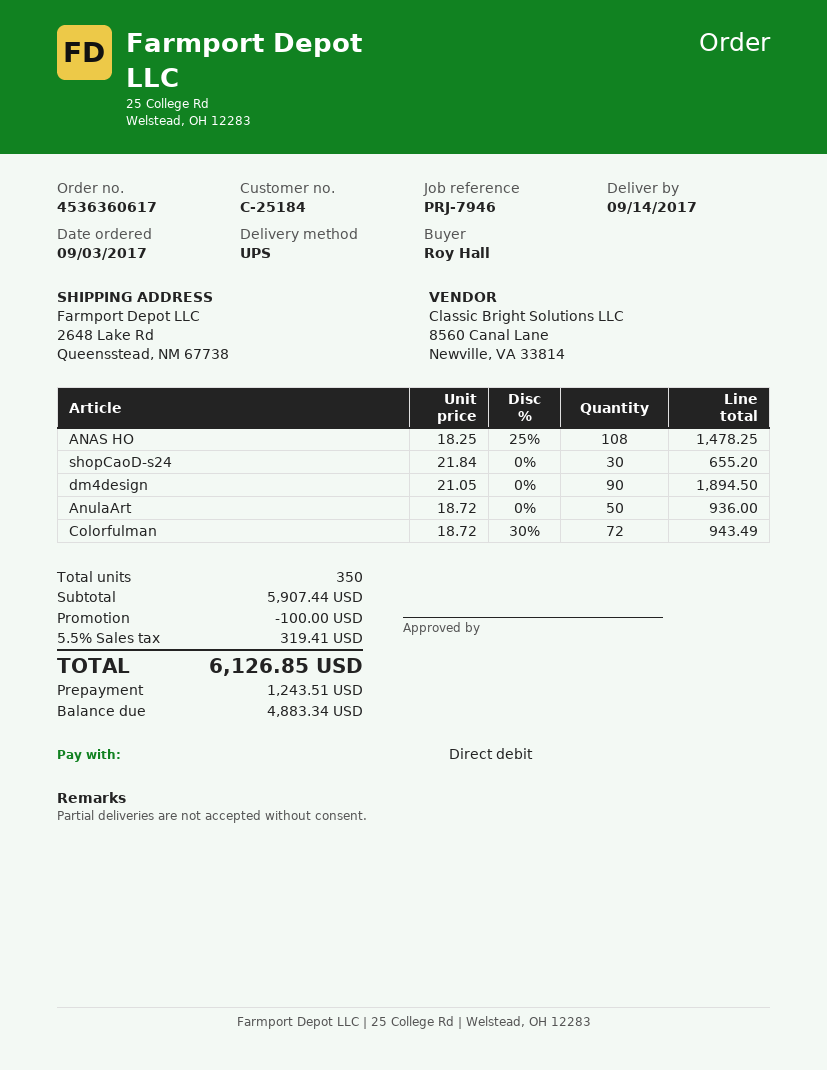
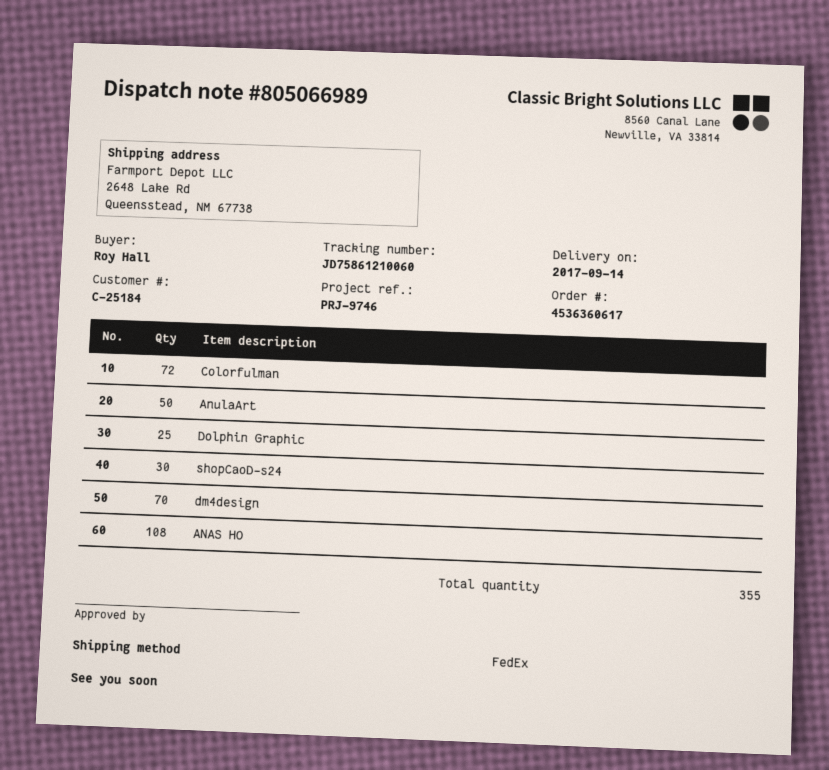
reference: PRJ-7946 -> PRJ-9746
shipping method: UPS -> FedEx
dm4design: 90 -> 70
Dolphin Graphic: none -> 25
total quantity: 350 -> 355

